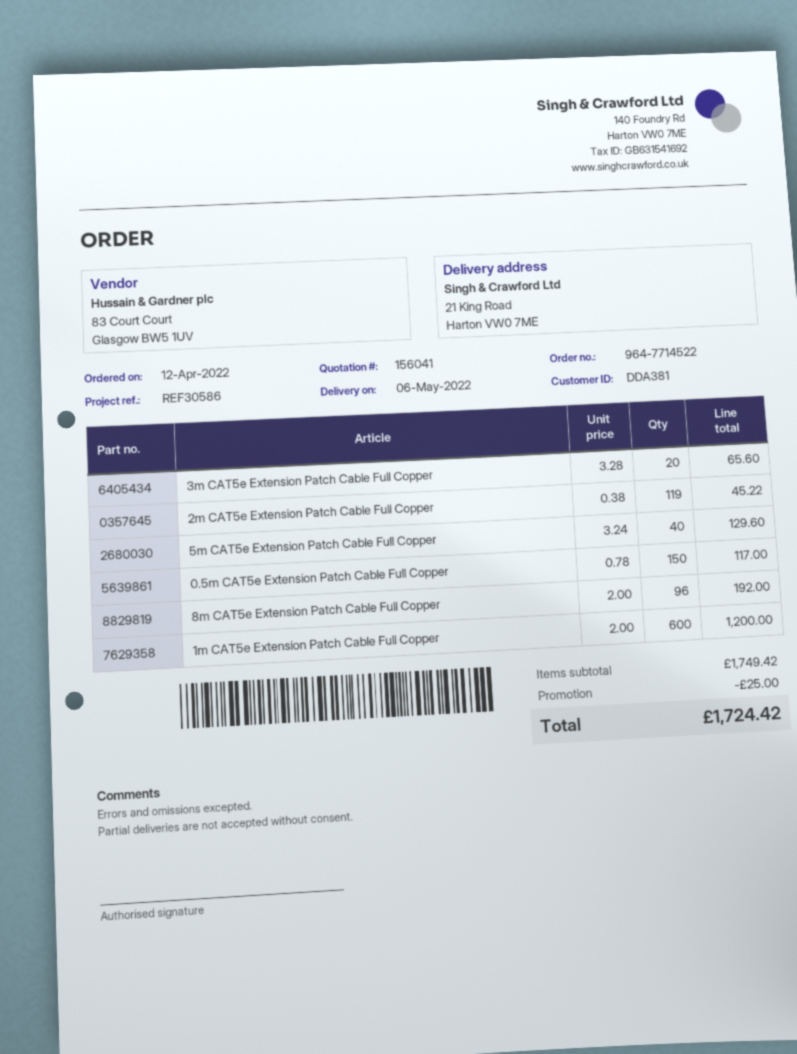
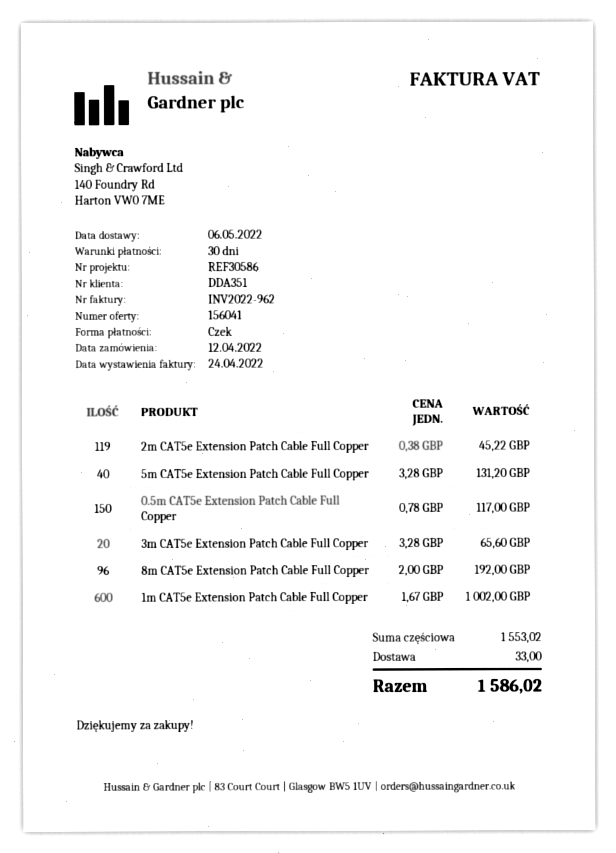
customer number: DDA381 -> DDA351
5m CAT5e Extension Patch Cable Full Copper: 40 x 3.24 = 129.60 -> 40 x 3.28 = 131.20
1m CAT5e Extension Patch Cable Full Copper: 600 x 2.00 = 1200.00 -> 600 x 1.67 = 1002.00
subtotal: 1749.42 -> 1553.02
discount: 25.00 -> none
shipping: none -> 33.00
total: 1724.42 -> 1586.02

